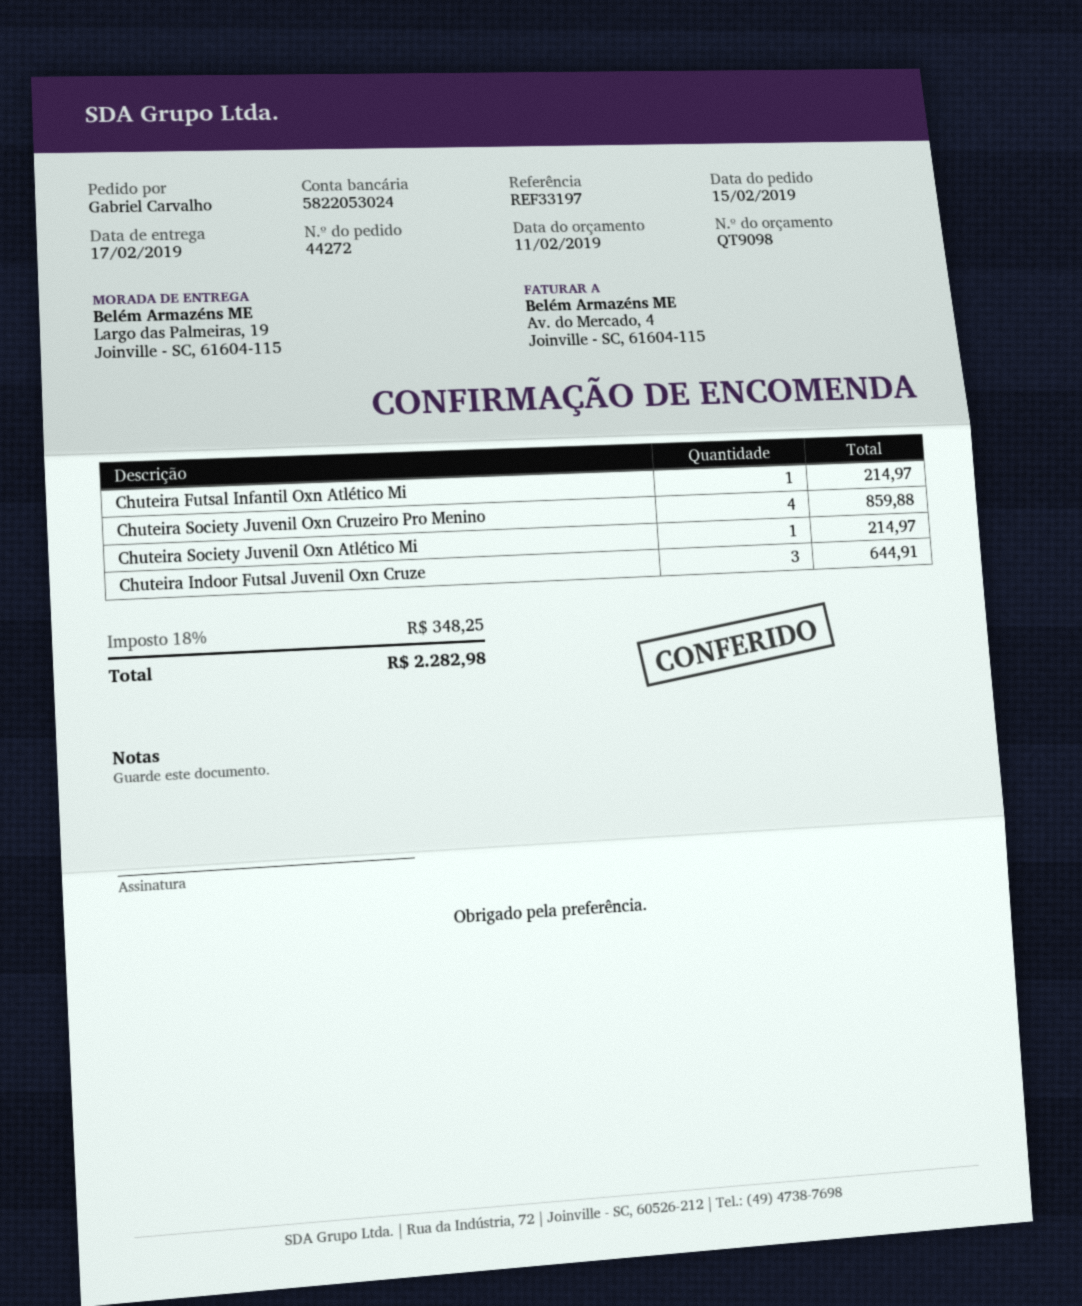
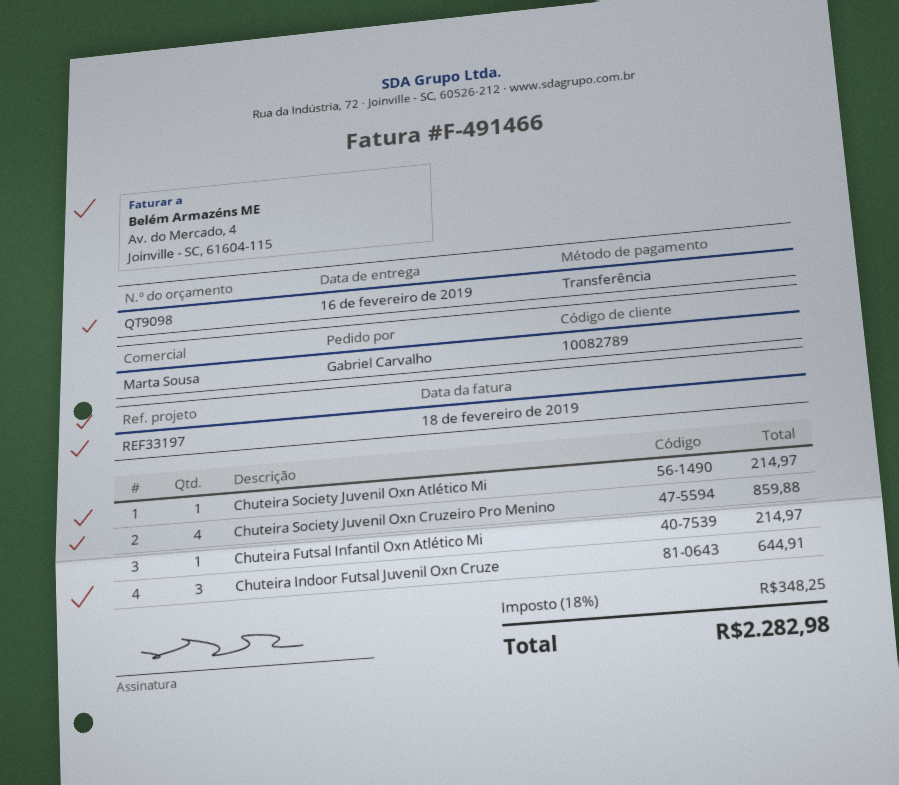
delivery date: 2019-02-17 -> 2019-02-16

